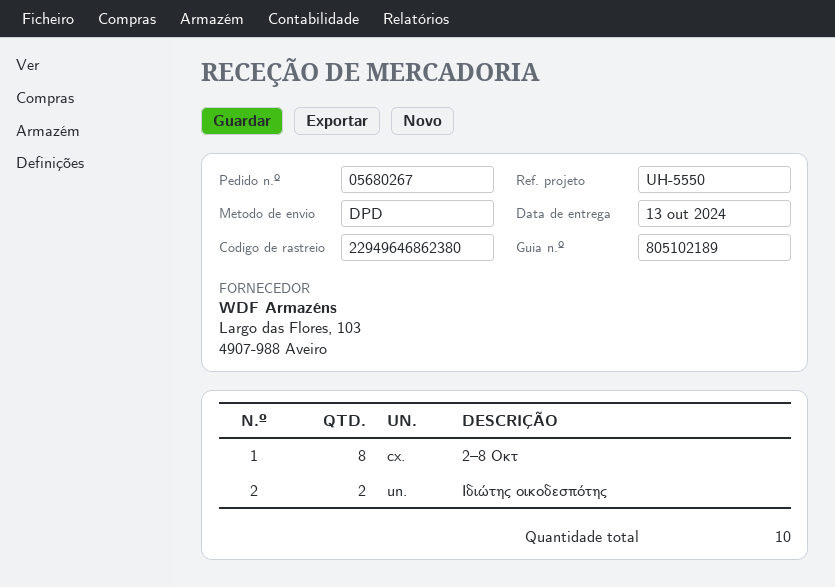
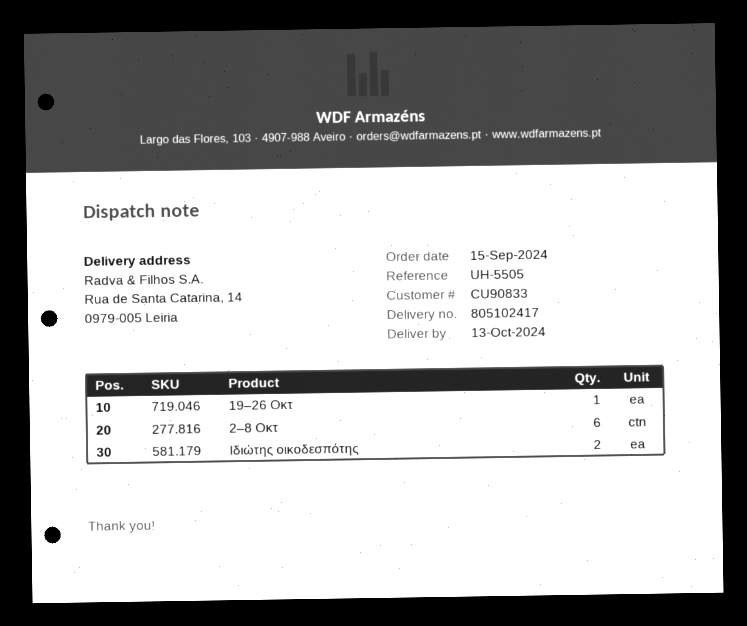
delivery note number: 805102189 -> 805102417
reference: UH-5550 -> UH-5505
2–8 Οκτ: 8 -> 6
19–26 Οκτ: none -> 1

